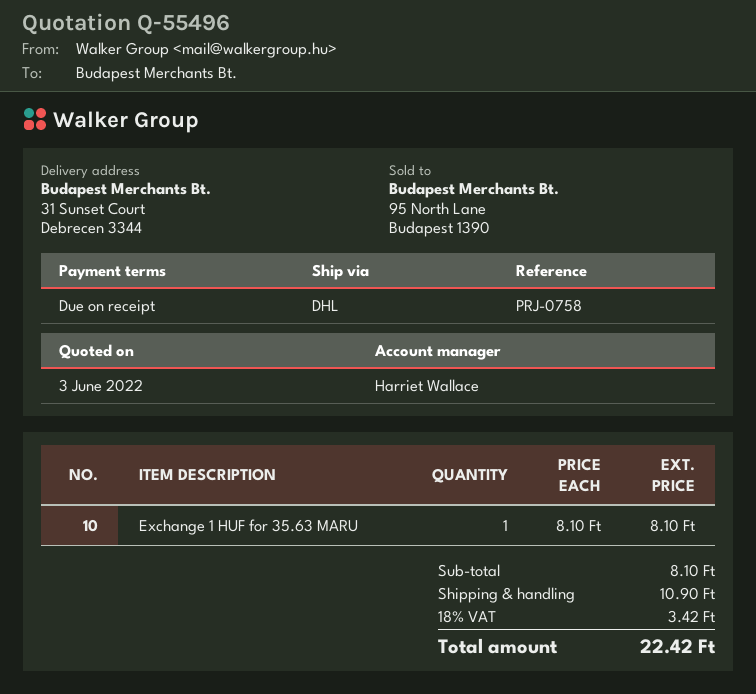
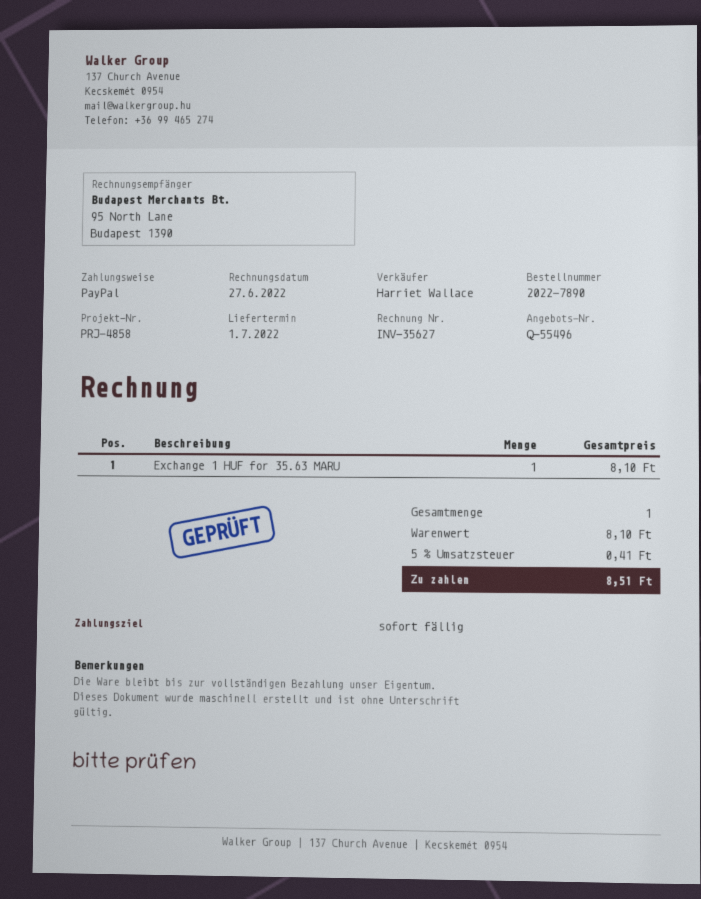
reference: PRJ-0758 -> PRJ-4858
shipping: 10.90 -> none
tax: 18% = 3.42 -> 5% = 0.41
total: 22.42 -> 8.51

